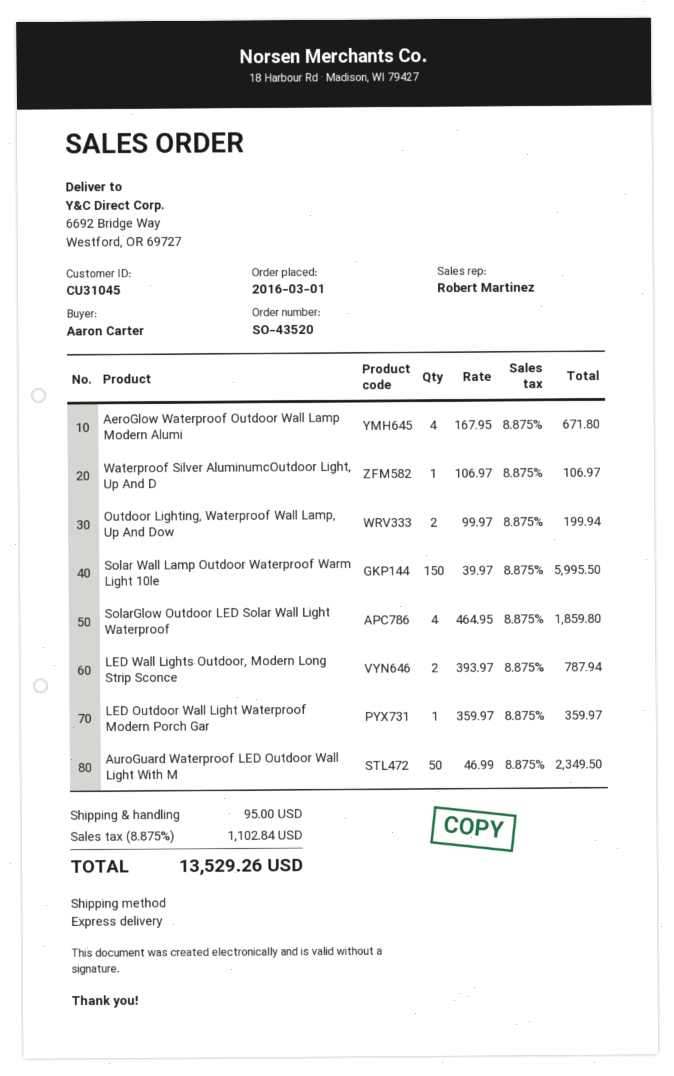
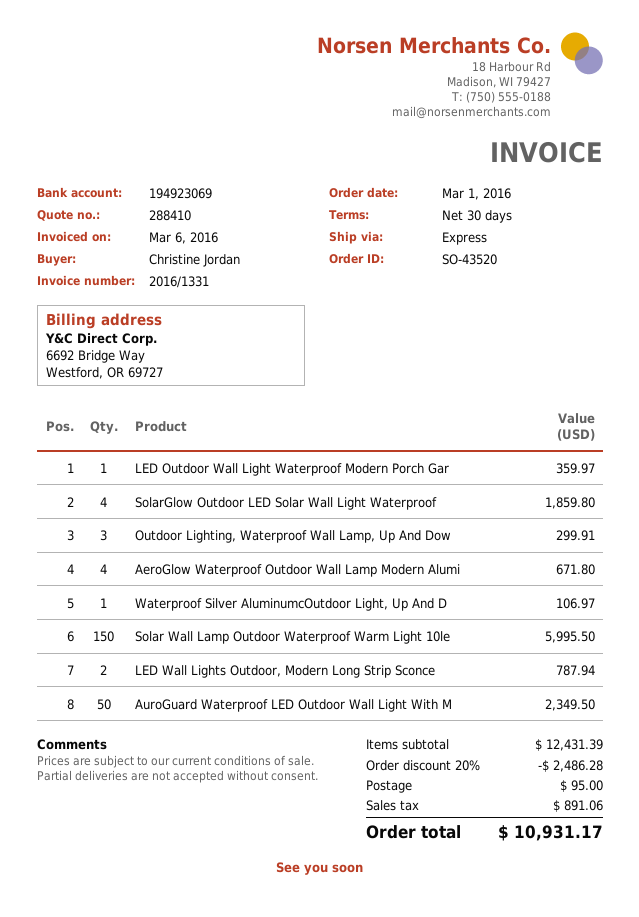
ordered by: Aaron Carter -> Christine Jordan
Outdoor Lighting, Waterproof Wall Lamp, Up And Dow: 2 for 199.94 -> 3 for 299.91
discount: none -> 20% = 2486.28
tax: 1102.84 -> 891.06
total: 13529.26 -> 10931.17

